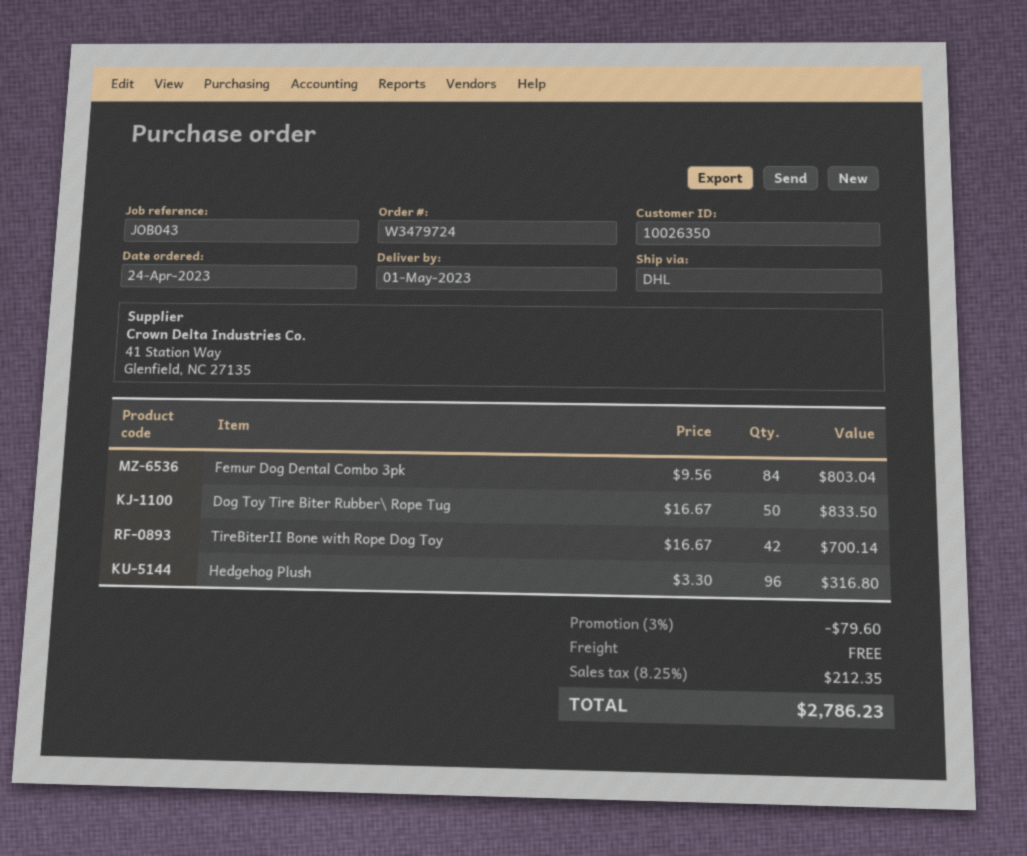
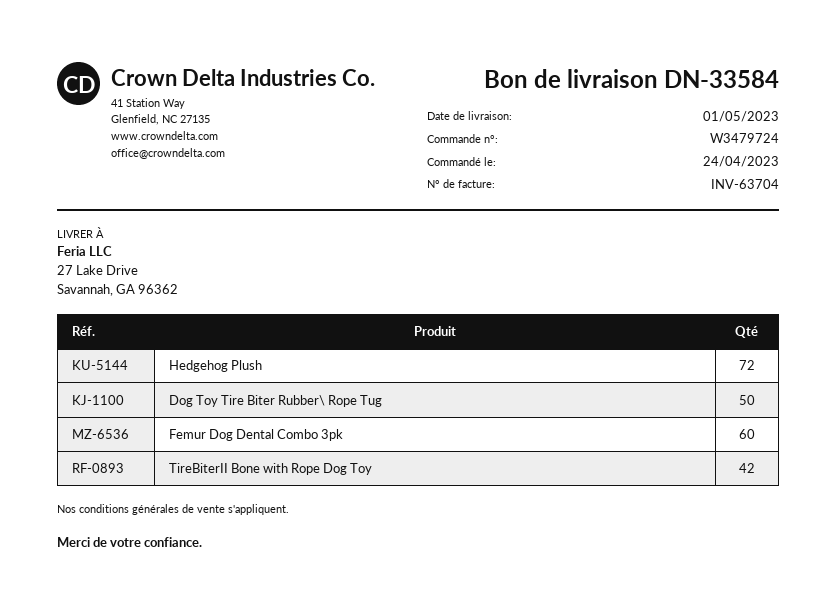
Femur Dog Dental Combo 3pk: 84 -> 60
Hedgehog Plush: 96 -> 72

